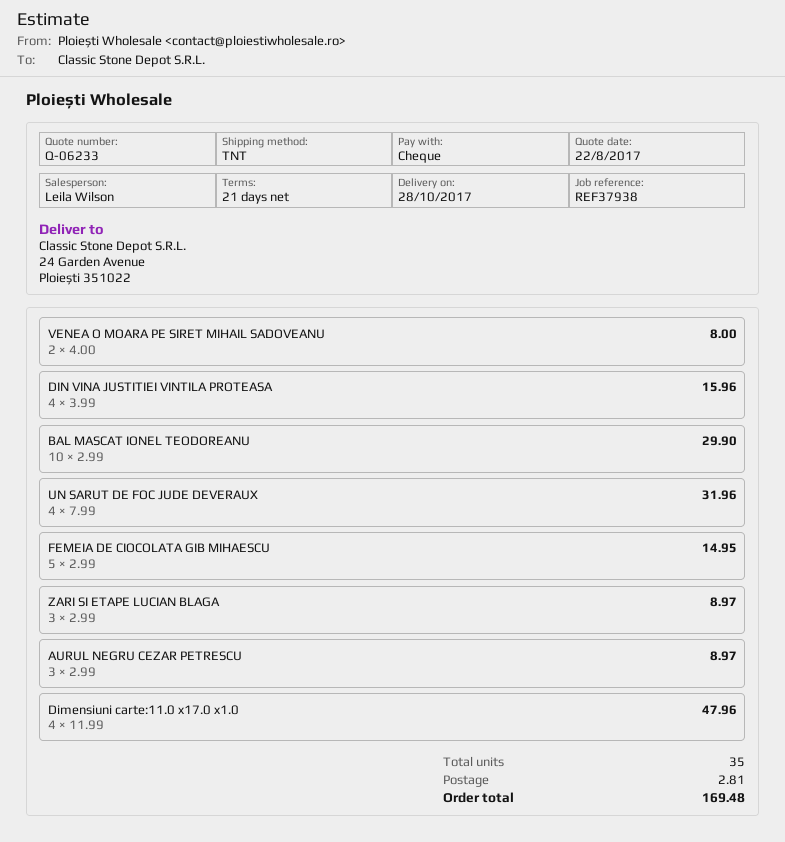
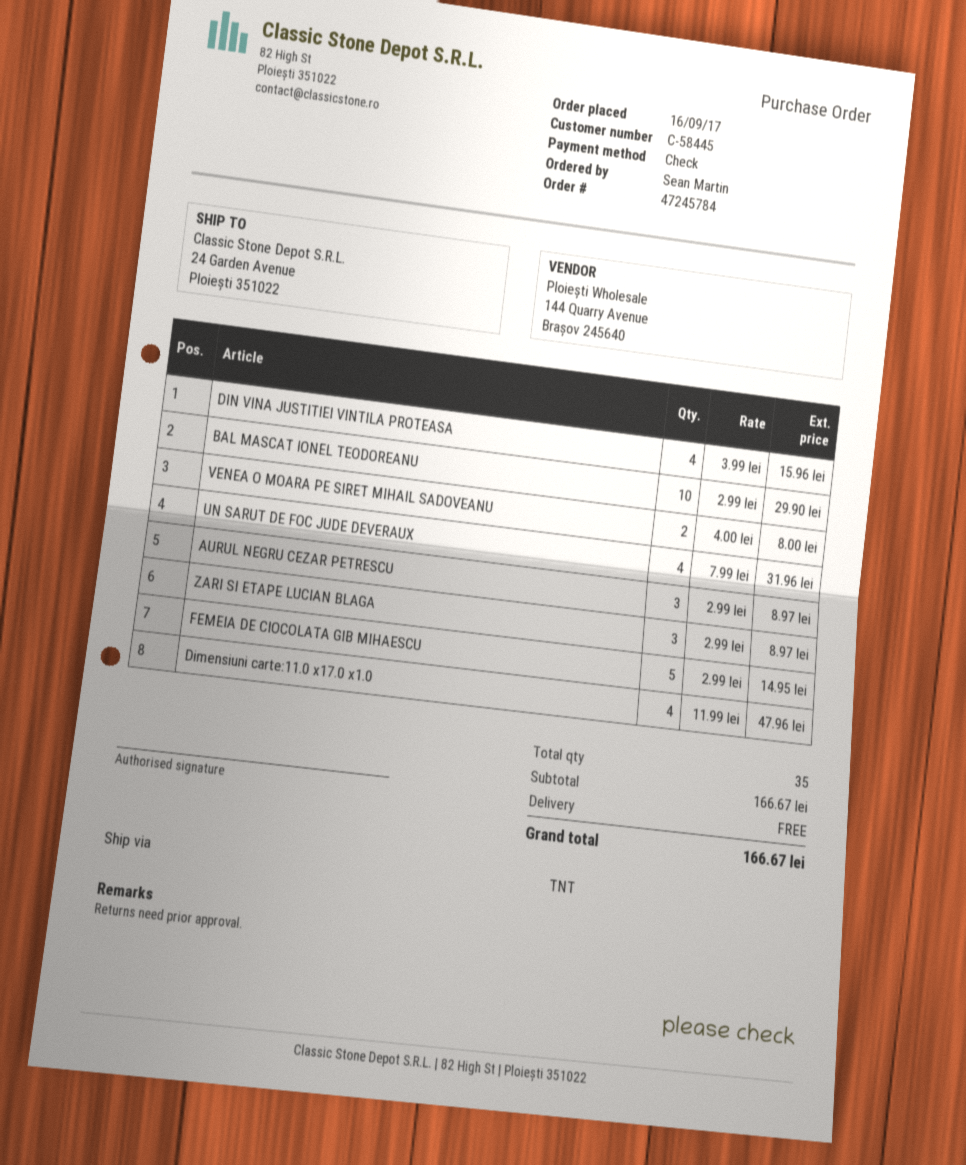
shipping: 2.81 -> 0.00
total: 169.48 -> 166.67

